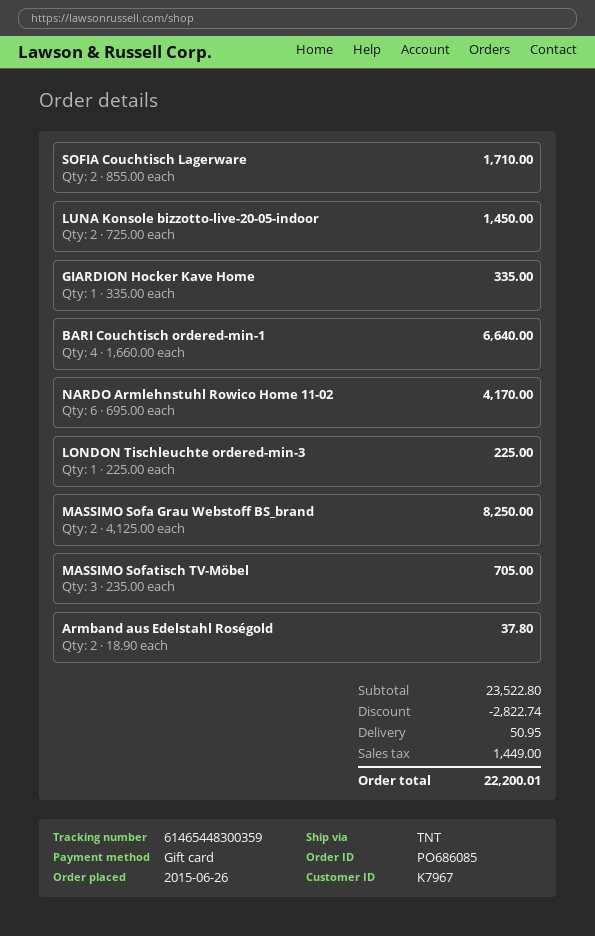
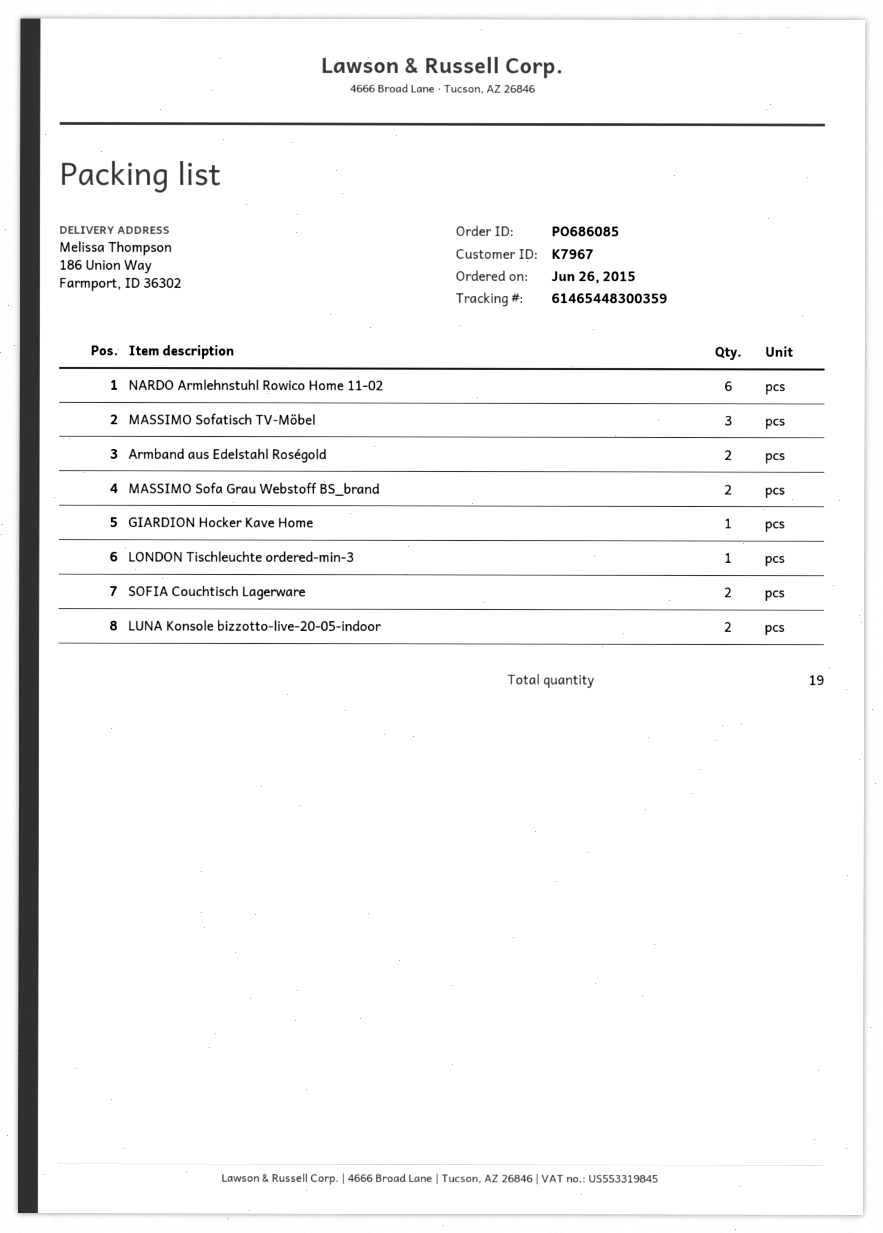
BARI Couchtisch ordered-min-1: 4 -> none

